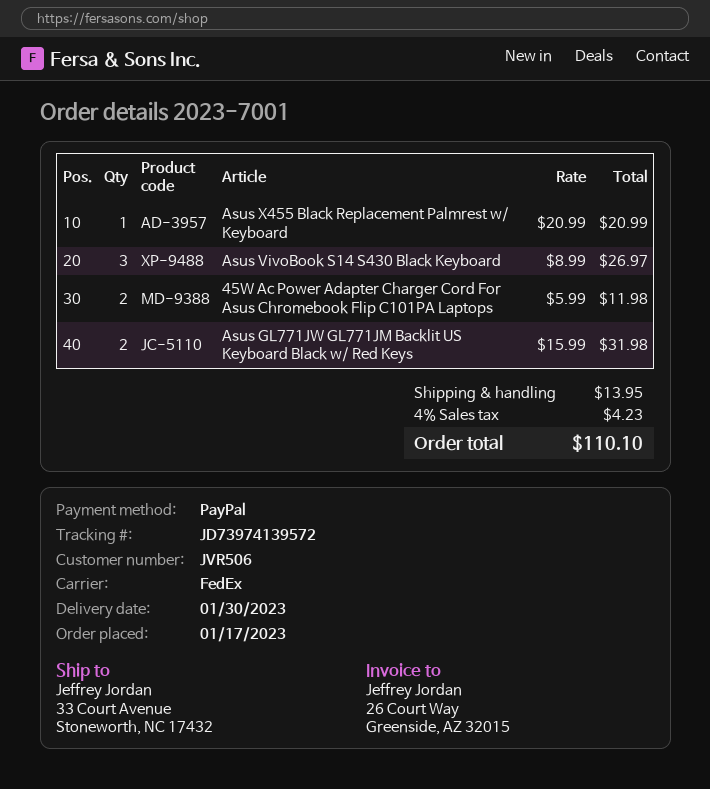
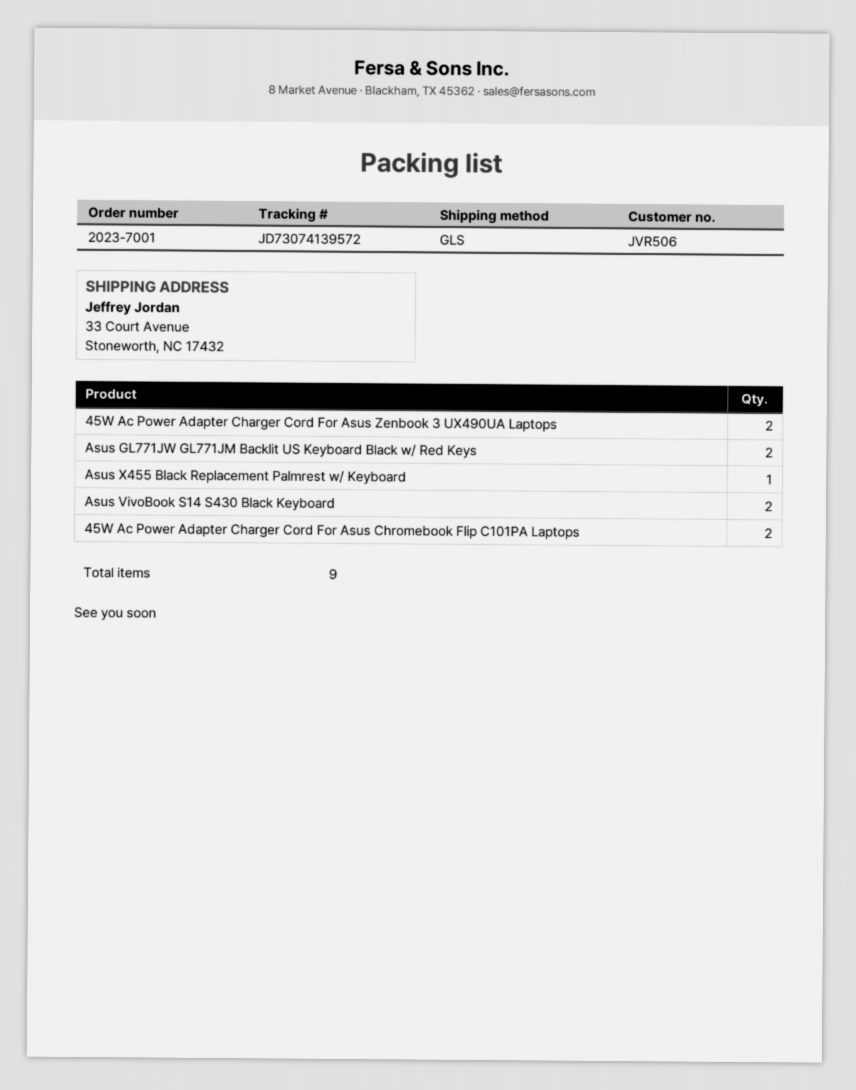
shipping method: FedEx -> GLS
tracking number: JD73974139572 -> JD73074139572
Asus VivoBook S14 S430 Black Keyboard: 3 -> 2
45W Ac Power Adapter Charger Cord For Asus Zenbook 3 UX490UA Laptops: none -> 2

